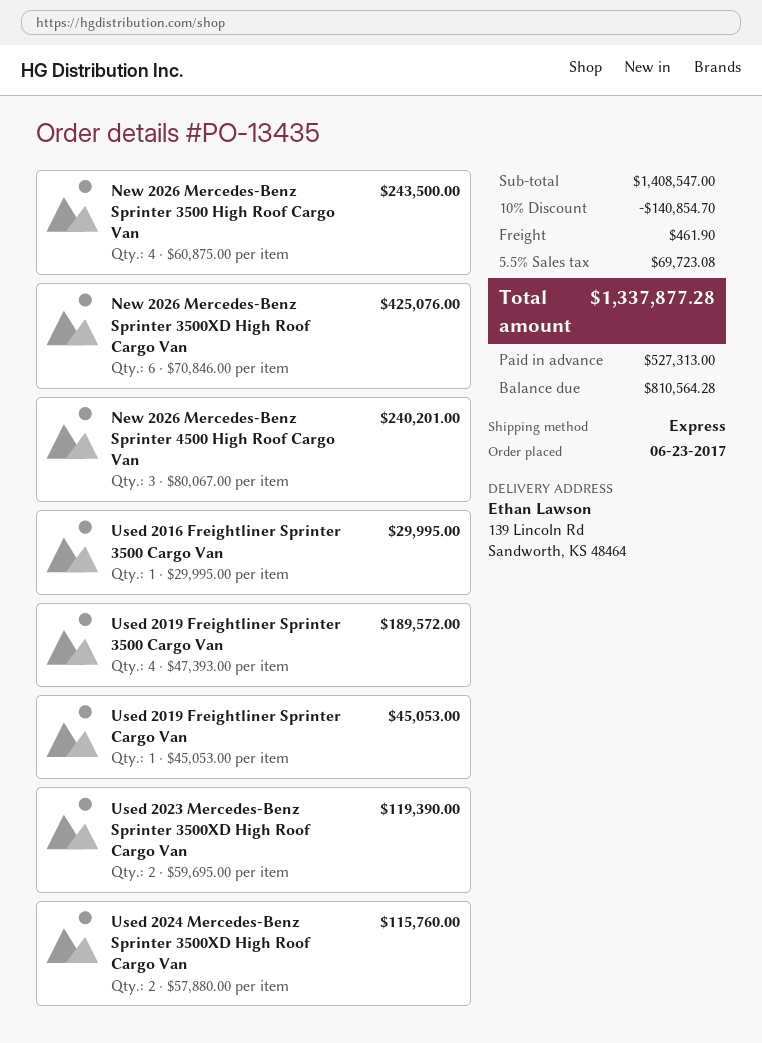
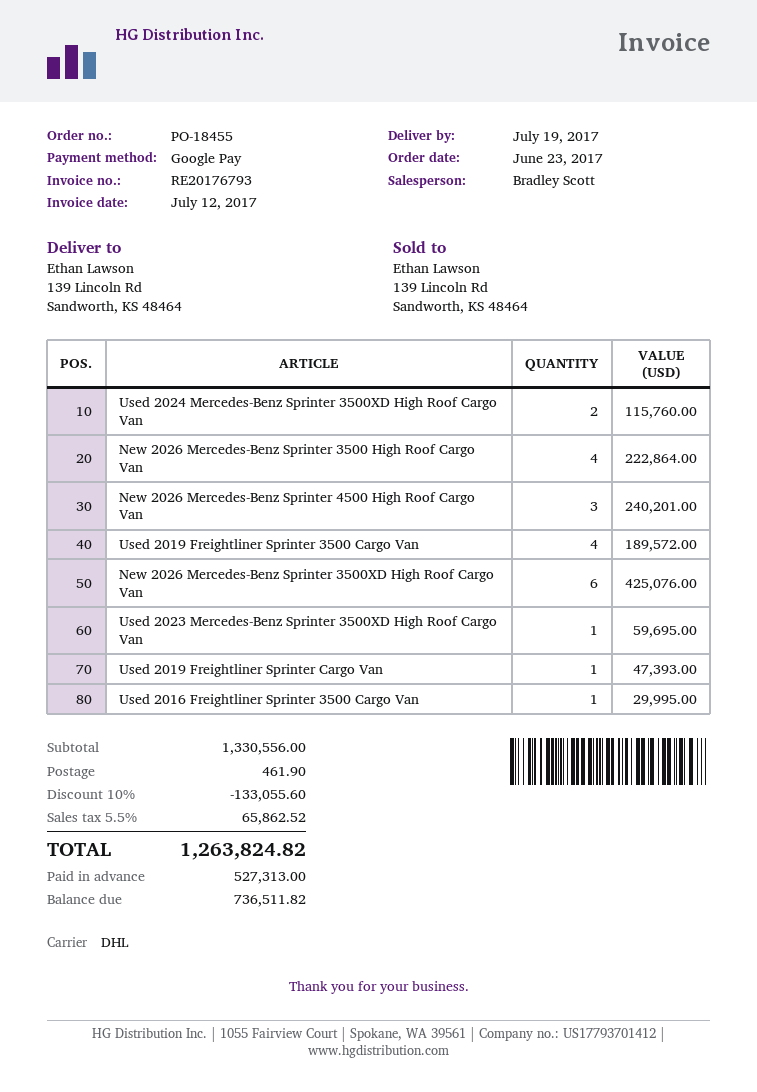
order number: PO-13435 -> PO-18455
shipping method: express -> DHL
New 2026 Mercedes-Benz Sprinter 3500 High Roof Cargo Van: 4 for 243500.00 -> 4 for 222864.00
Used 2019 Freightliner Sprinter Cargo Van: 1 for 45053.00 -> 1 for 47393.00
Used 2023 Mercedes-Benz Sprinter 3500XD High Roof Cargo Van: 2 for 119390.00 -> 1 for 59695.00
subtotal: 1408547.00 -> 1330556.00
discount: 10% = 140854.70 -> 10% = 133055.60
tax: 5.5% = 69723.08 -> 5.5% = 65862.52
total: 1337877.28 -> 1263824.82
balance: 810564.28 -> 736511.82

